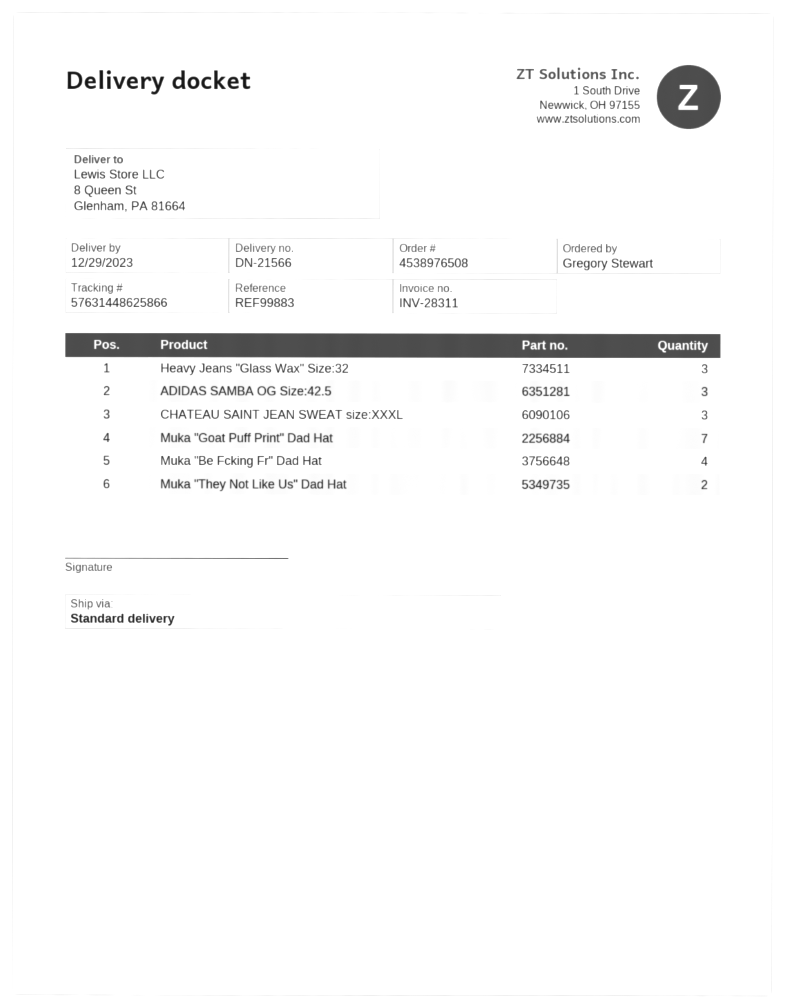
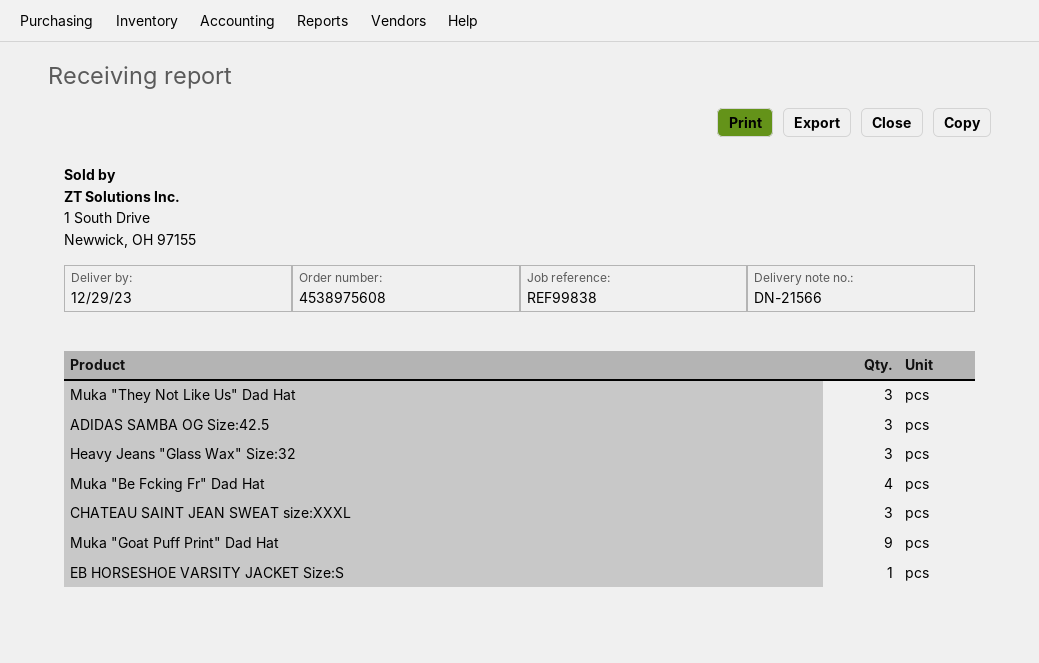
order number: 4538976508 -> 4538975608
reference: REF99883 -> REF99838
Muka "Goat Puff Print" Dad Hat: 7 -> 9
Muka "They Not Like Us" Dad Hat: 2 -> 3
EB HORSESHOE VARSITY JACKET Size:S: none -> 1

